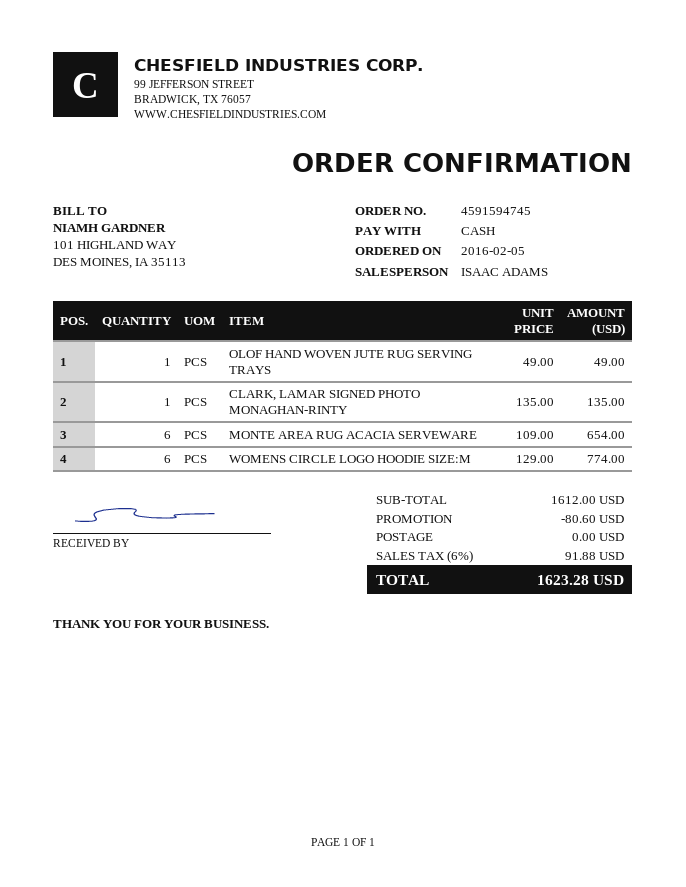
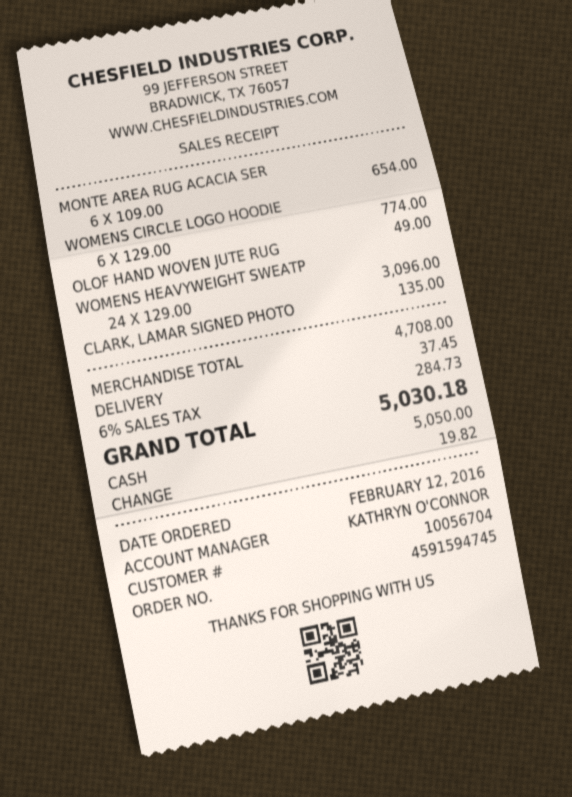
order date: 2016-02-05 -> 2016-02-12
sales rep: ISAAC ADAMS -> KATHRYN O'CONNOR
WOMENS HEAVYWEIGHT SWEATP: none -> 24 x 129.00 = 3096.00
subtotal: 1612.00 -> 4708.00
discount: 80.60 -> none
shipping: 0.00 -> 37.45
tax: 6% = 91.88 -> 6% = 284.73
total: 1623.28 -> 5030.18

